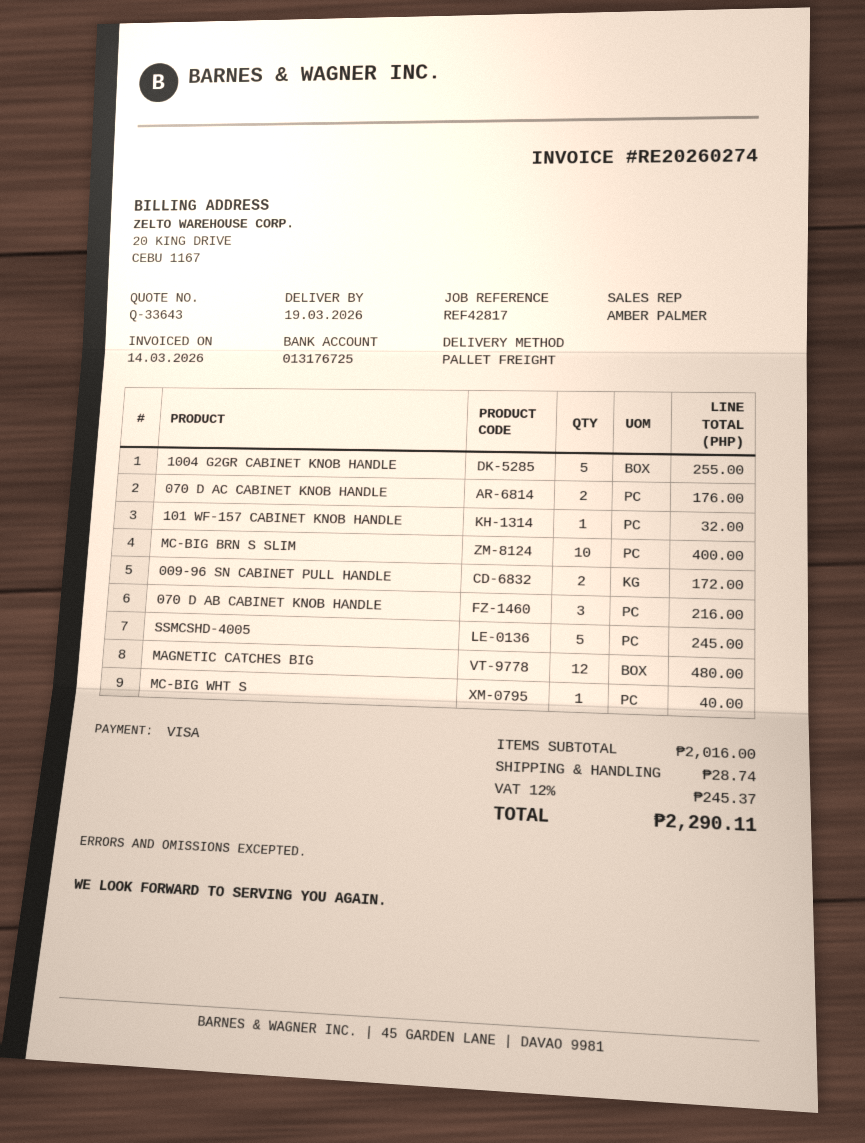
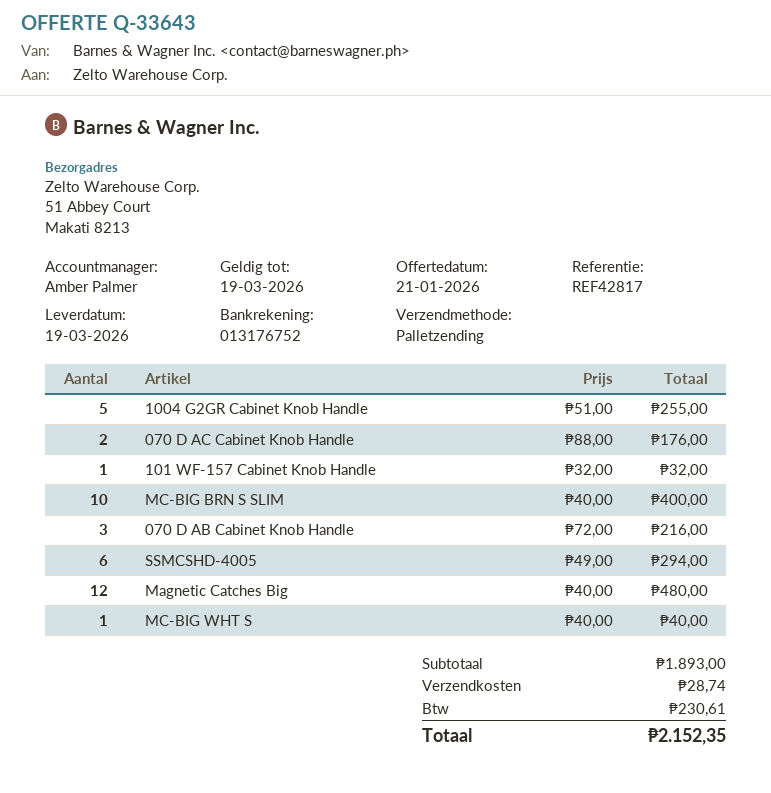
bank account: 013176725 -> 013176752
009-96 SN CABINET PULL HANDLE: 2 for 172.00 -> none
SSMCSHD-4005: 5 for 245.00 -> 6 for 294.00
subtotal: 2016.00 -> 1893.00
tax: 245.37 -> 230.61
total: 2290.11 -> 2152.35

